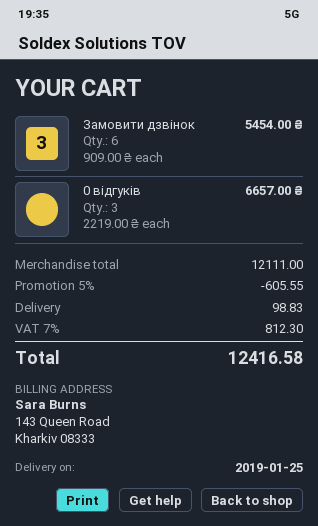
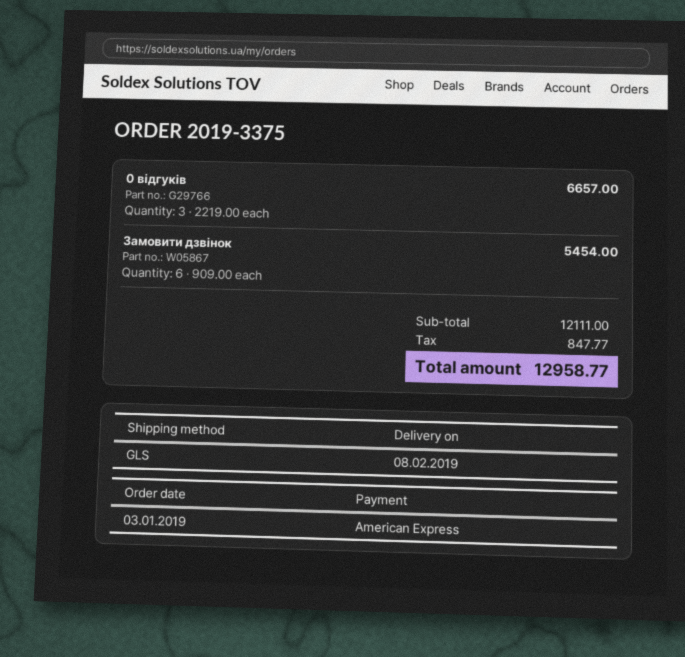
delivery date: 2019-01-25 -> 2019-02-08
discount: 5% = 605.55 -> none
shipping: 98.83 -> none
tax: 812.30 -> 847.77
total: 12416.58 -> 12958.77

